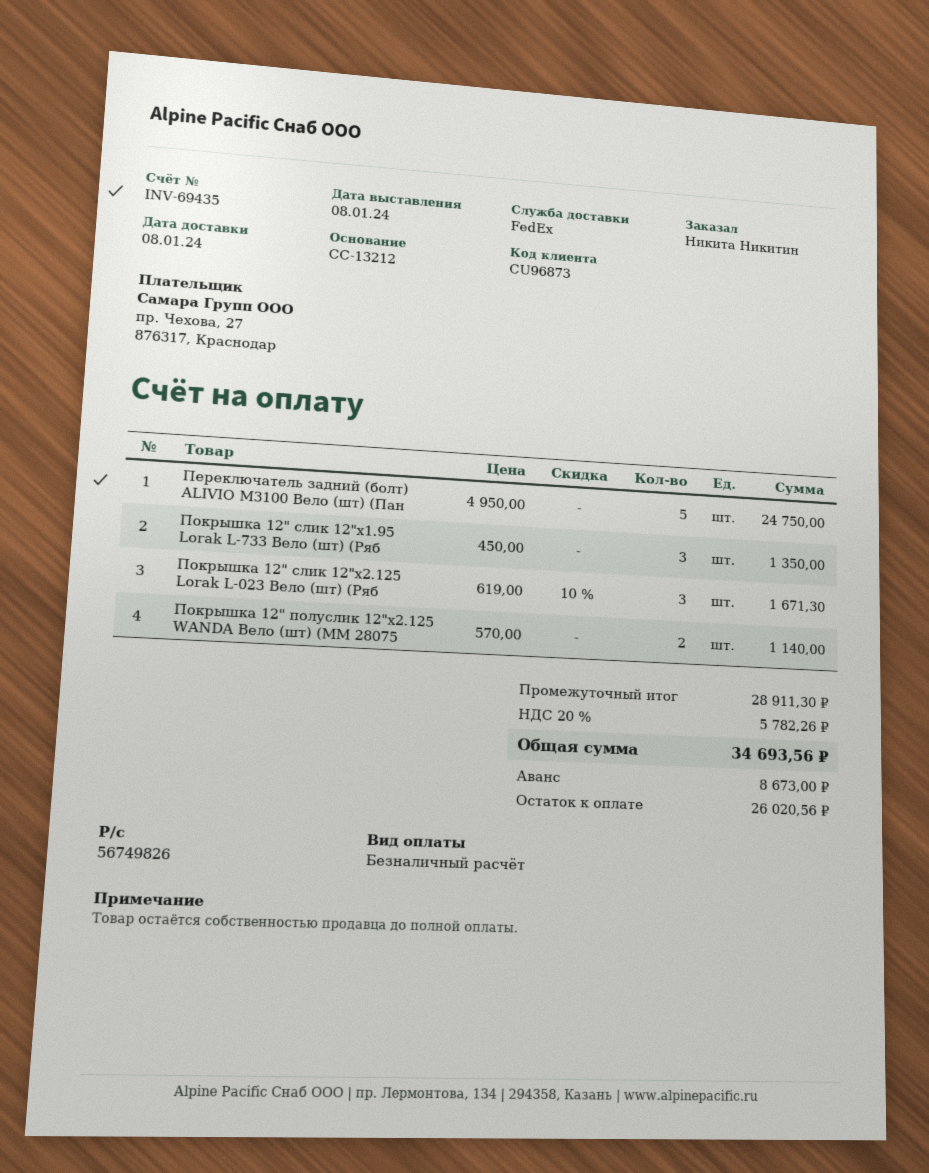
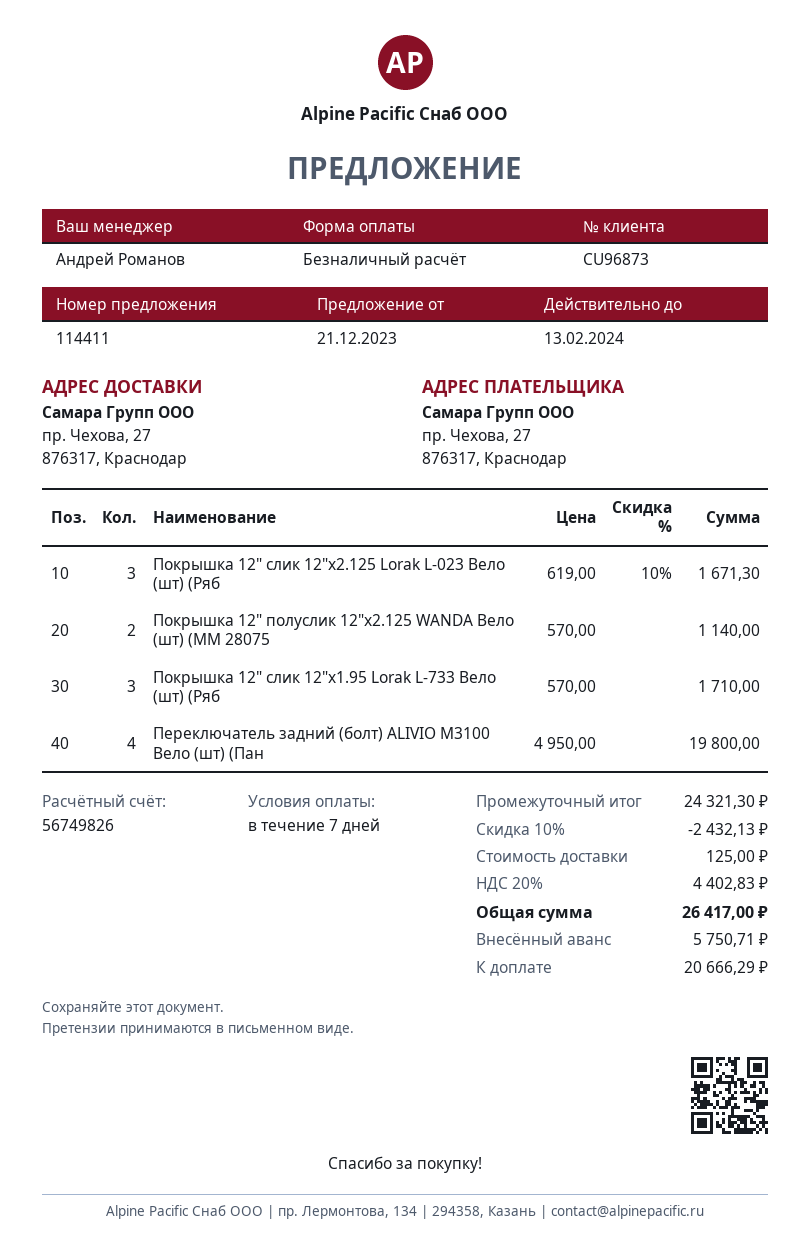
Переключатель задний (болт) ALIVIO M3100 Вело (шт) (Пан: 5 x 4950.00 = 24750.00 -> 4 x 4950.00 = 19800.00
Покрышка 12" слик 12"х1.95 Lorak L-733 Вело (шт) (Ряб: 3 x 450.00 = 1350.00 -> 3 x 570.00 = 1710.00
subtotal: 28911.30 -> 24321.30
discount: none -> 10% = 2432.13
shipping: none -> 125.00
tax: 20% = 5782.26 -> 20% = 4402.83
total: 34693.56 -> 26417.00
deposit: 8673.00 -> 5750.71
balance: 26020.56 -> 20666.29

